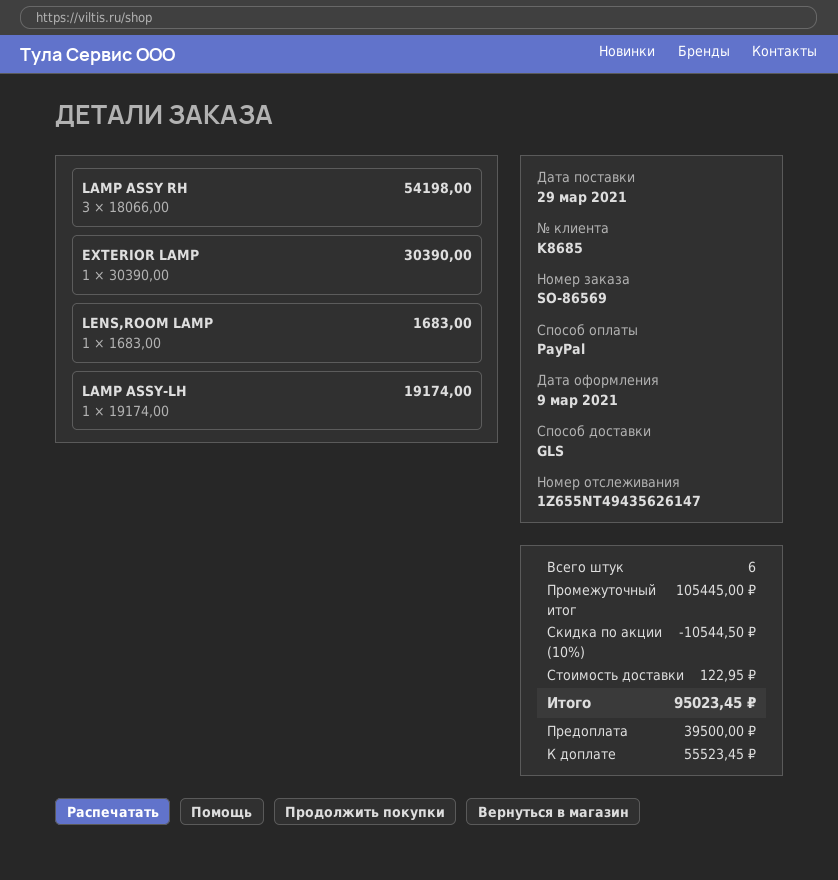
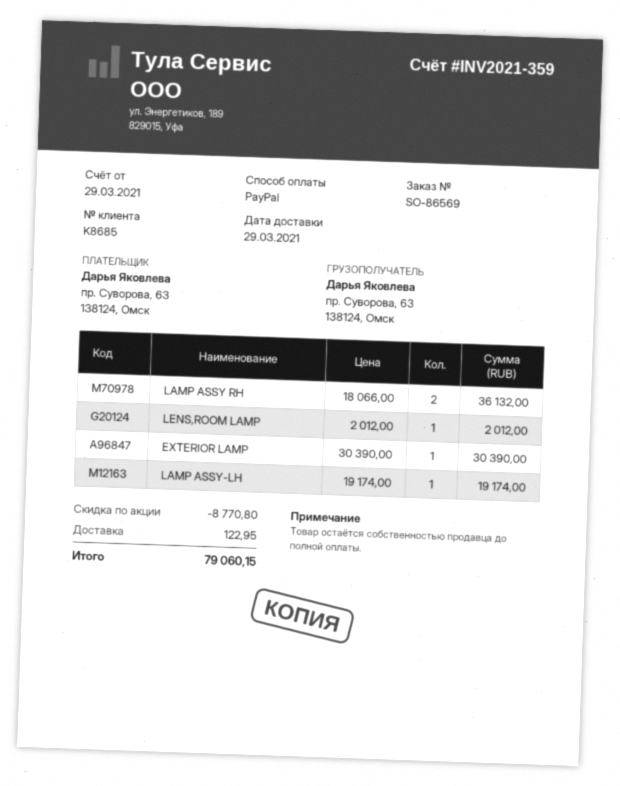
LAMP ASSY RH: 3 x 18066.00 = 54198.00 -> 2 x 18066.00 = 36132.00
LENS,ROOM LAMP: 1 x 1683.00 = 1683.00 -> 1 x 2012.00 = 2012.00
discount: 10544.50 -> 8770.80
total: 95023.45 -> 79060.15

